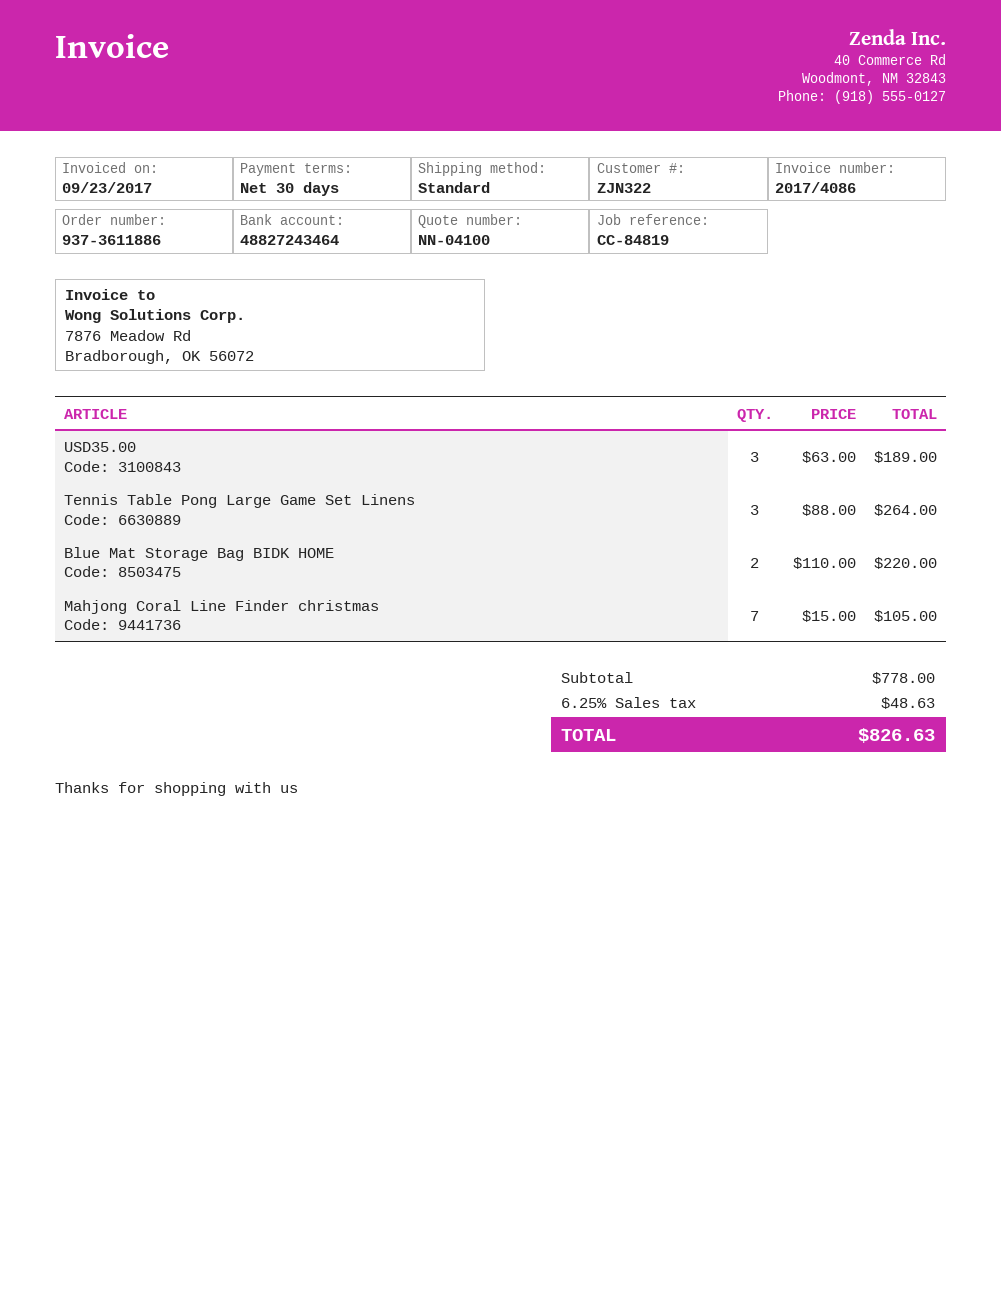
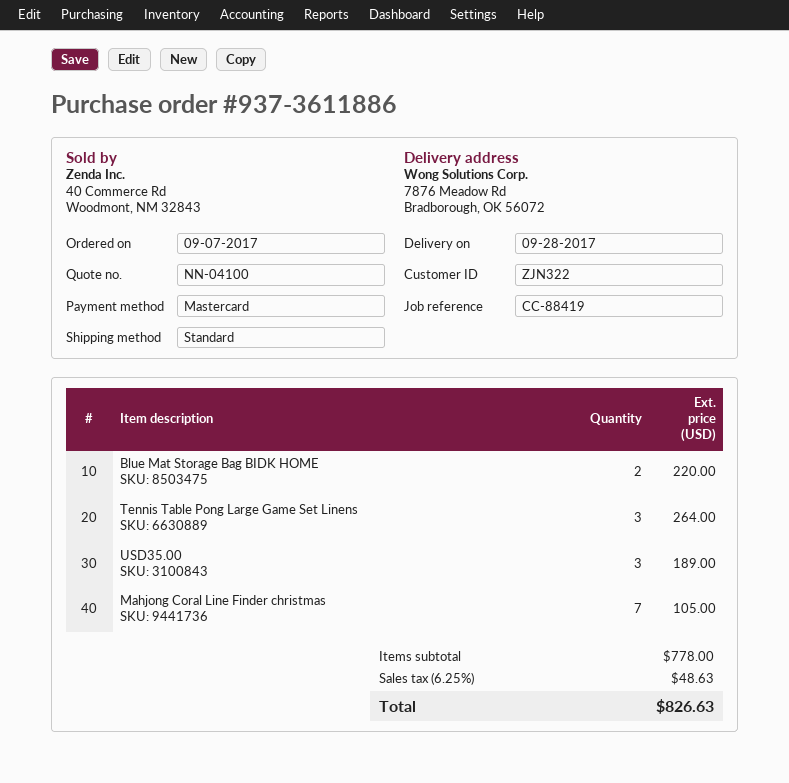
reference: CC-84819 -> CC-88419

